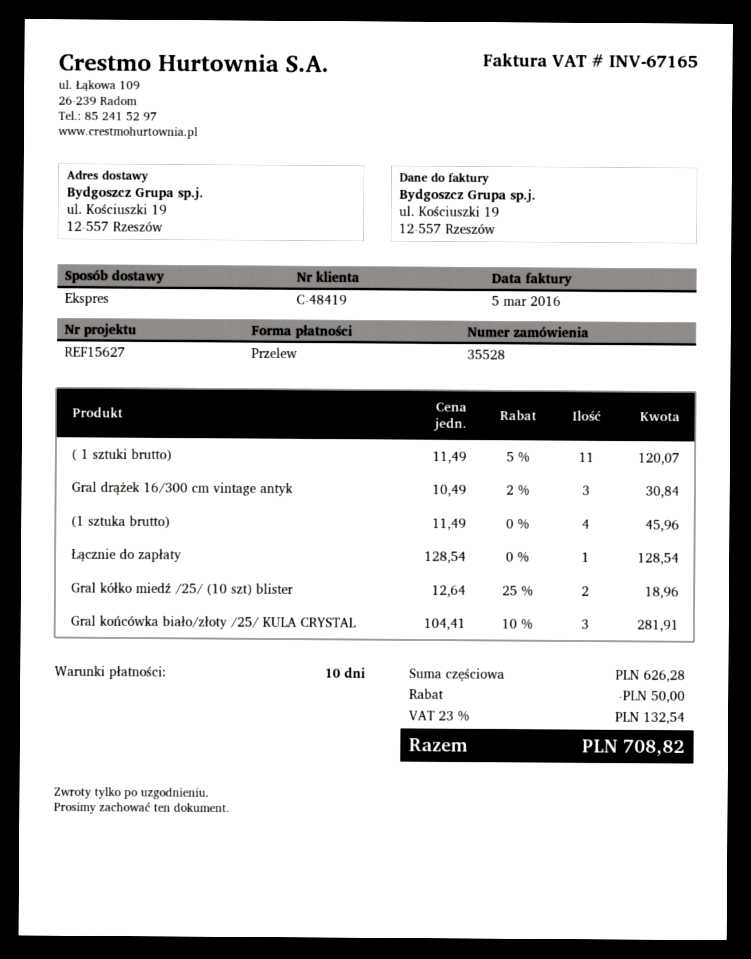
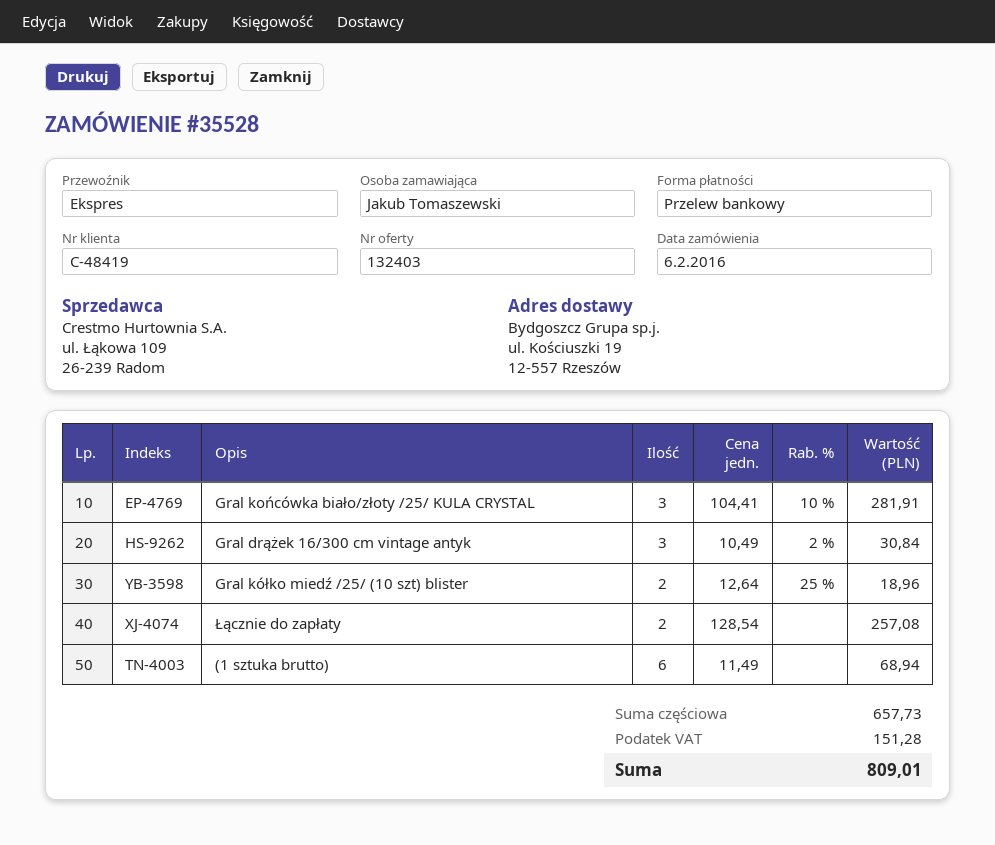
( 1 sztuki brutto): 11 x 11.49 - 5% = 120.07 -> none
(1 sztuka brutto): 4 x 11.49 = 45.96 -> 6 x 11.49 = 68.94
Łącznie do zapłaty: 1 x 128.54 = 128.54 -> 2 x 128.54 = 257.08
subtotal: 626.28 -> 657.73
discount: 50.00 -> none
tax: 132.54 -> 151.28
total: 708.82 -> 809.01

